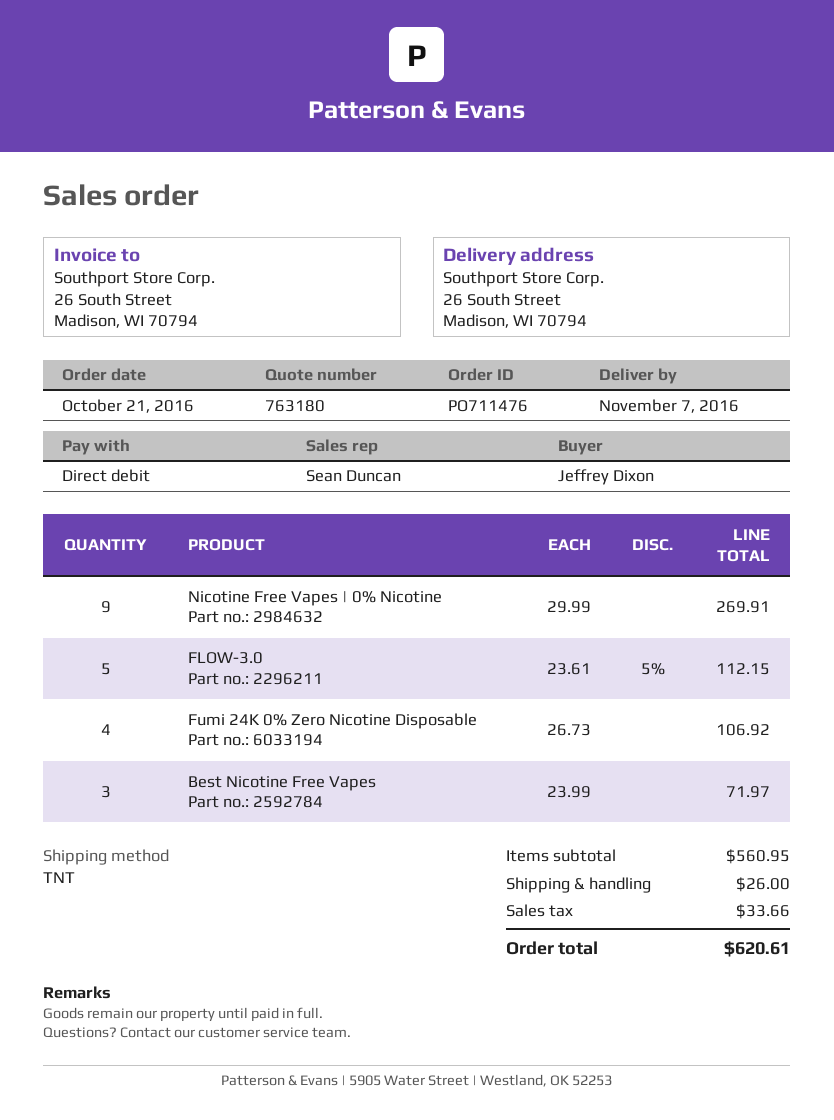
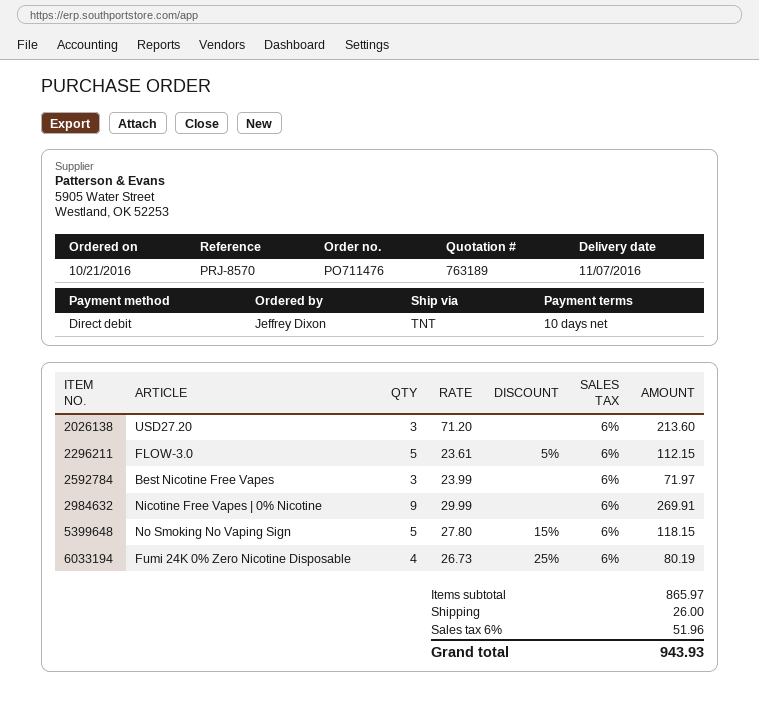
quote number: 763180 -> 763189
Fumi 24K 0% Zero Nicotine Disposable: 4 x 26.73 = 106.92 -> 4 x 26.73 - 25% = 80.19
USD27.20: none -> 3 x 71.20 = 213.60
No Smoking No Vaping Sign: none -> 5 x 27.80 - 15% = 118.15
subtotal: 560.95 -> 865.97
tax: 33.66 -> 51.96
total: 620.61 -> 943.93

